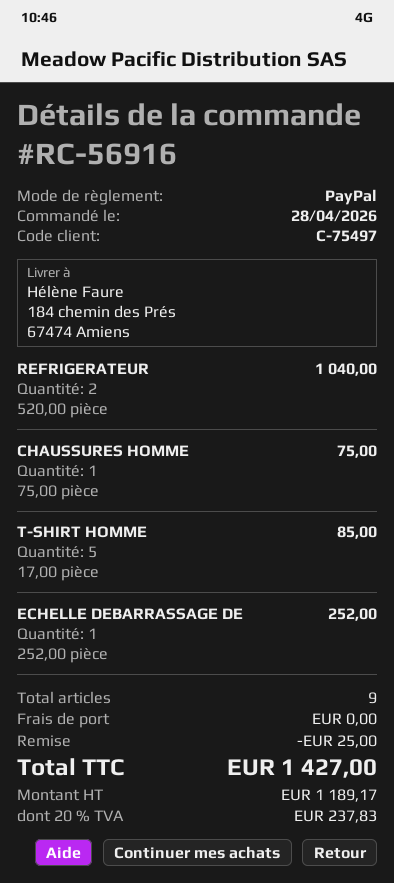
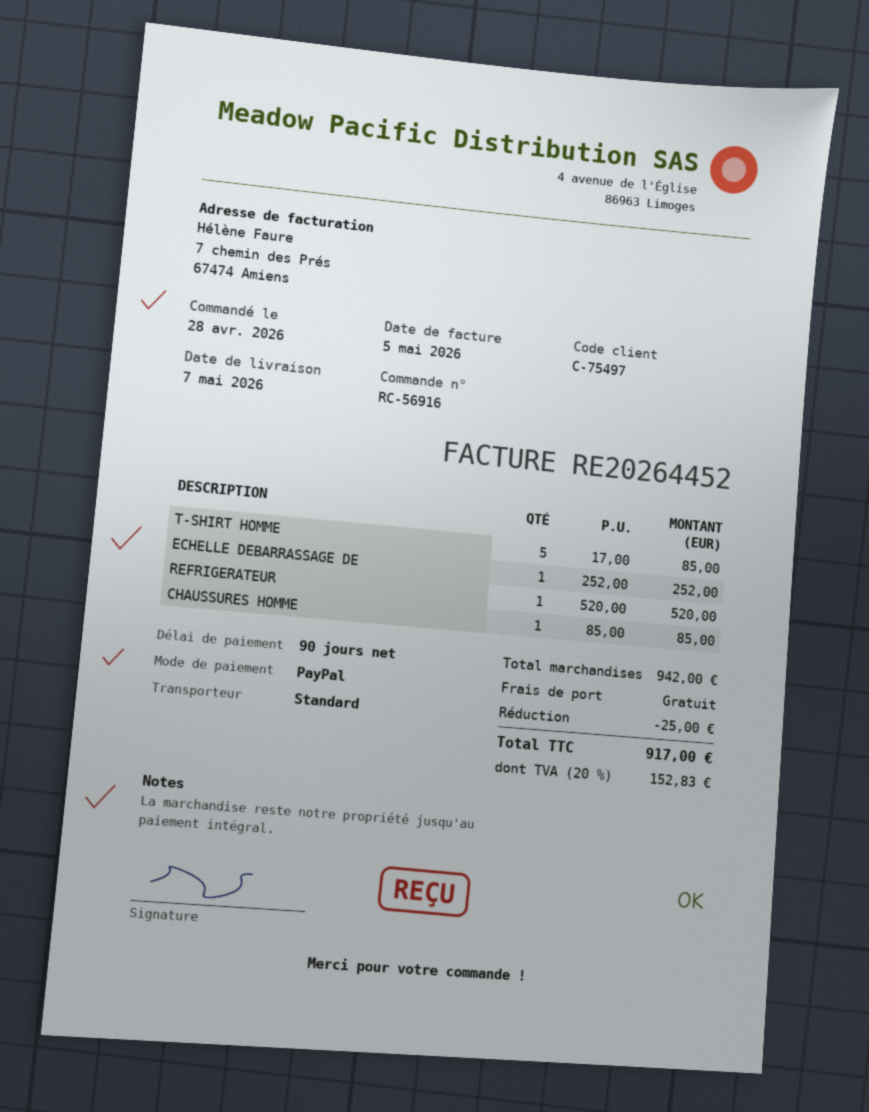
REFRIGERATEUR: 2 x 520.00 = 1040.00 -> 1 x 520.00 = 520.00
CHAUSSURES HOMME: 1 x 75.00 = 75.00 -> 1 x 85.00 = 85.00
tax: 20% = 237.83 -> 20% = 152.83
total: 1427.00 -> 917.00

